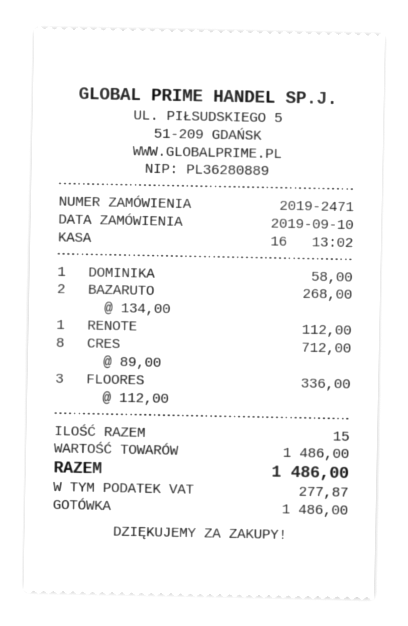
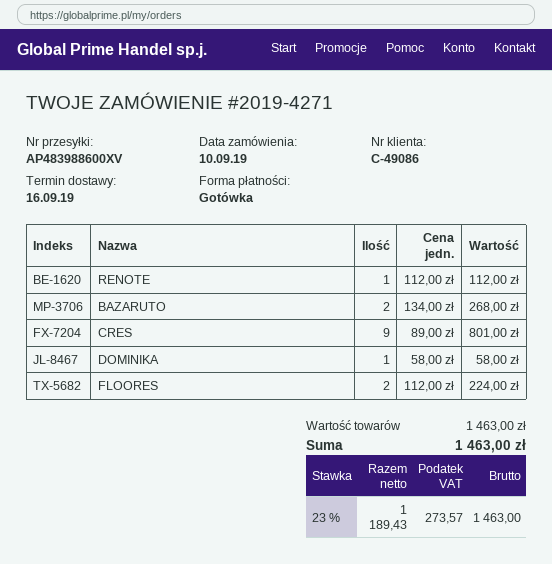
order number: 2019-2471 -> 2019-4271
CRES: 8 x 89.00 = 712.00 -> 9 x 89.00 = 801.00
FLOORES: 3 x 112.00 = 336.00 -> 2 x 112.00 = 224.00
subtotal: 1486.00 -> 1463.00
tax: 277.87 -> 273.57
total: 1486.00 -> 1463.00

